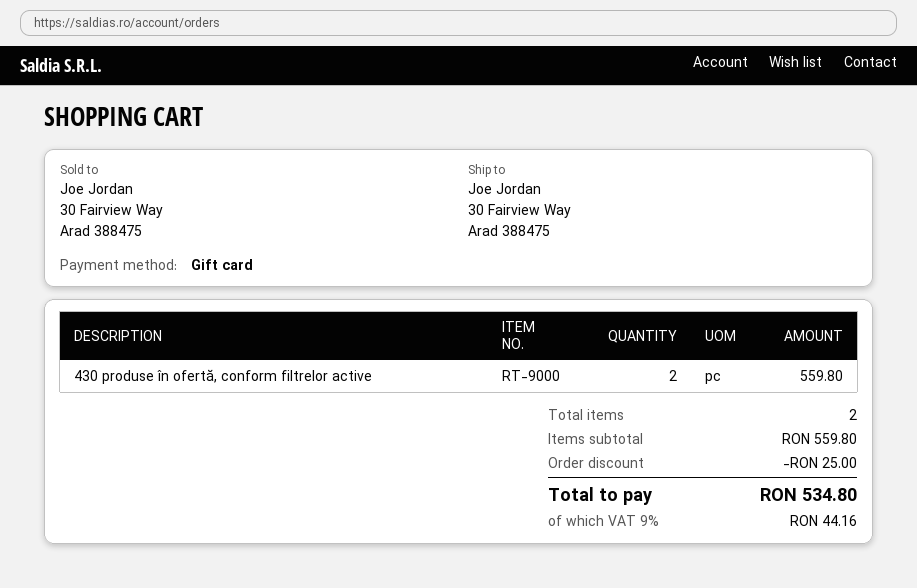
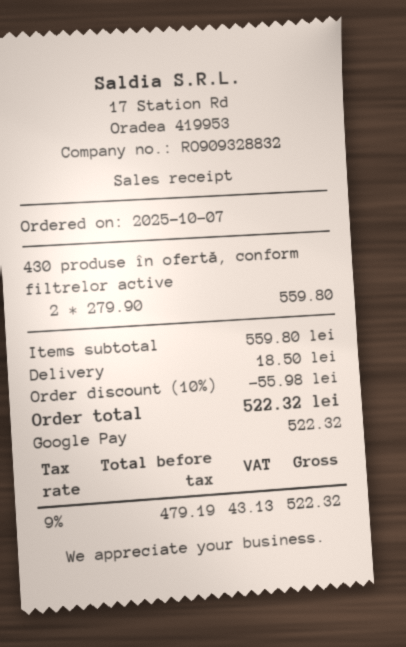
payment method: gift card -> Google Pay
discount: 25.00 -> 55.98
shipping: none -> 18.50
tax: 9% = 44.16 -> 9% = 43.13
total: 534.80 -> 522.32

